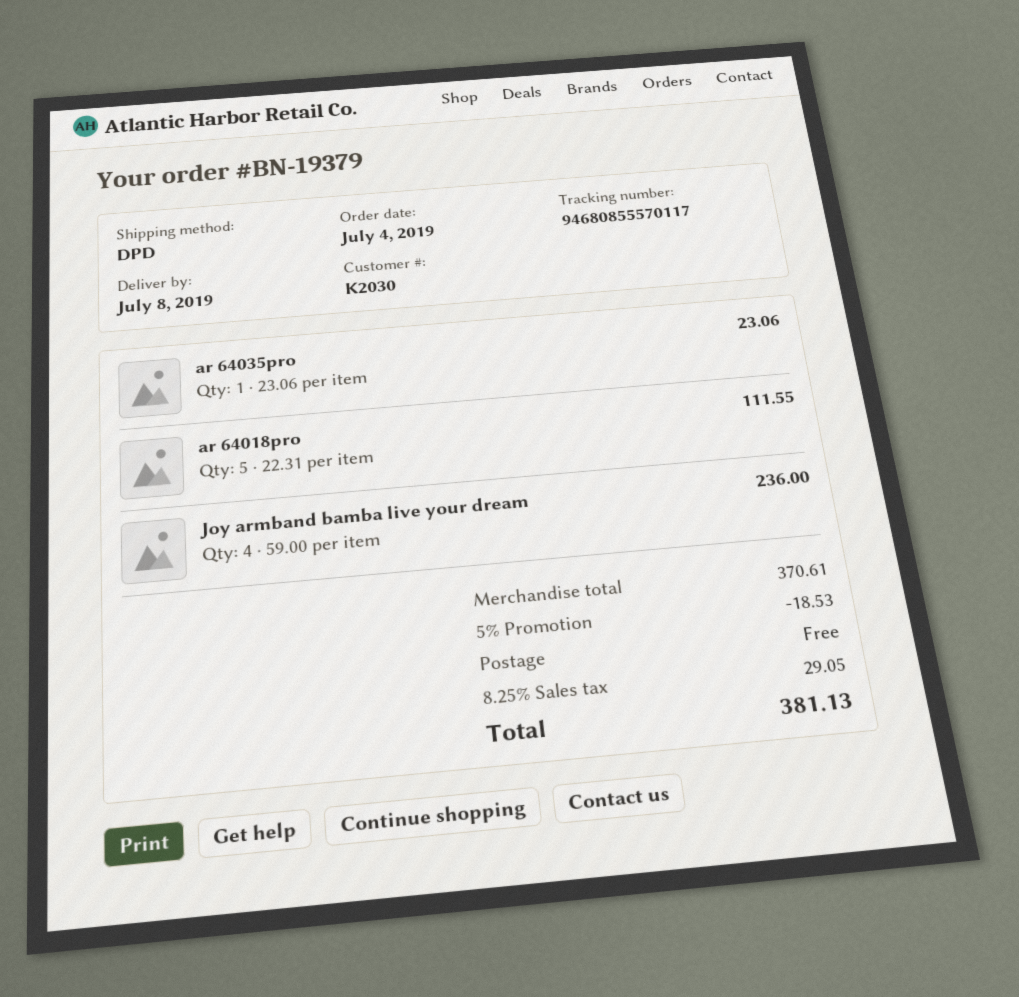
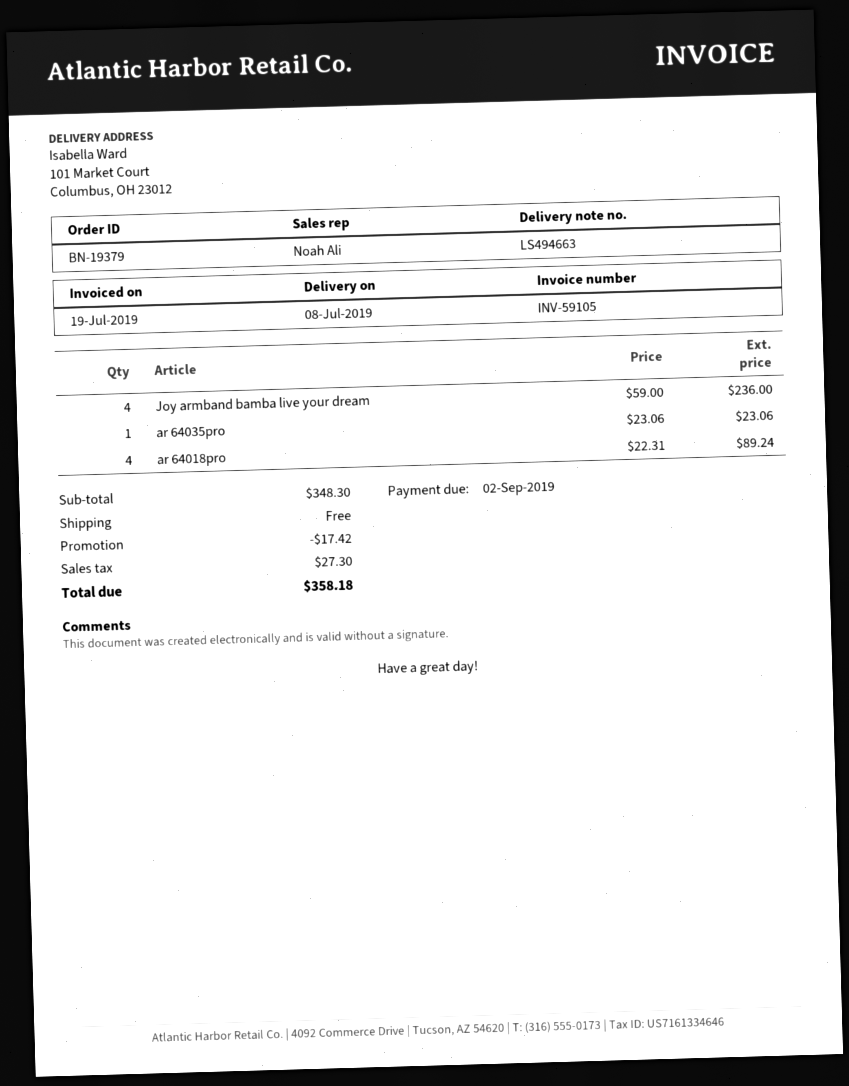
ar 64018pro: 5 x 22.31 = 111.55 -> 4 x 22.31 = 89.24
subtotal: 370.61 -> 348.30
discount: 18.53 -> 17.42
tax: 29.05 -> 27.30
total: 381.13 -> 358.18

